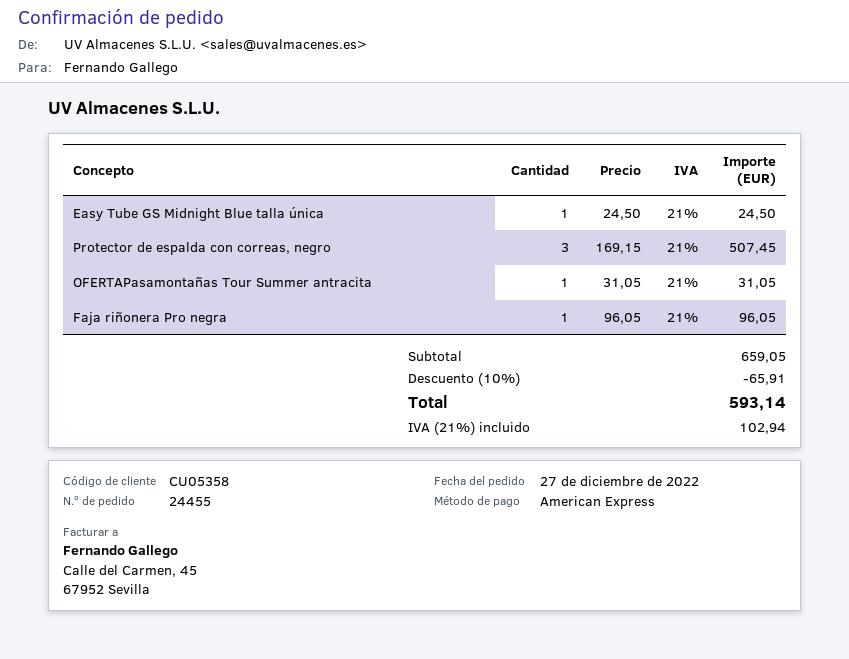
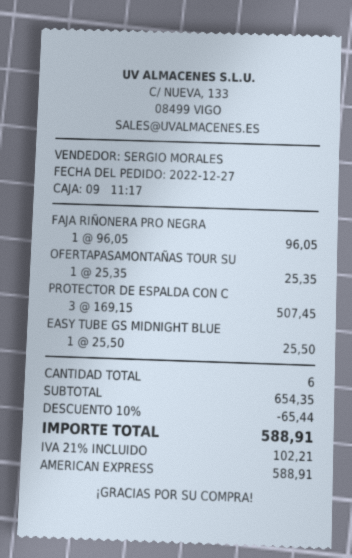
Easy Tube GS Midnight Blue talla única: 1 x 24.50 = 24.50 -> 1 x 25.50 = 25.50
OFERTAPasamontañas Tour Summer antracita: 1 x 31.05 = 31.05 -> 1 x 25.35 = 25.35
subtotal: 659.05 -> 654.35
discount: 10% = 65.91 -> 10% = 65.44
tax: 21% = 102.94 -> 21% = 102.21
total: 593.14 -> 588.91

